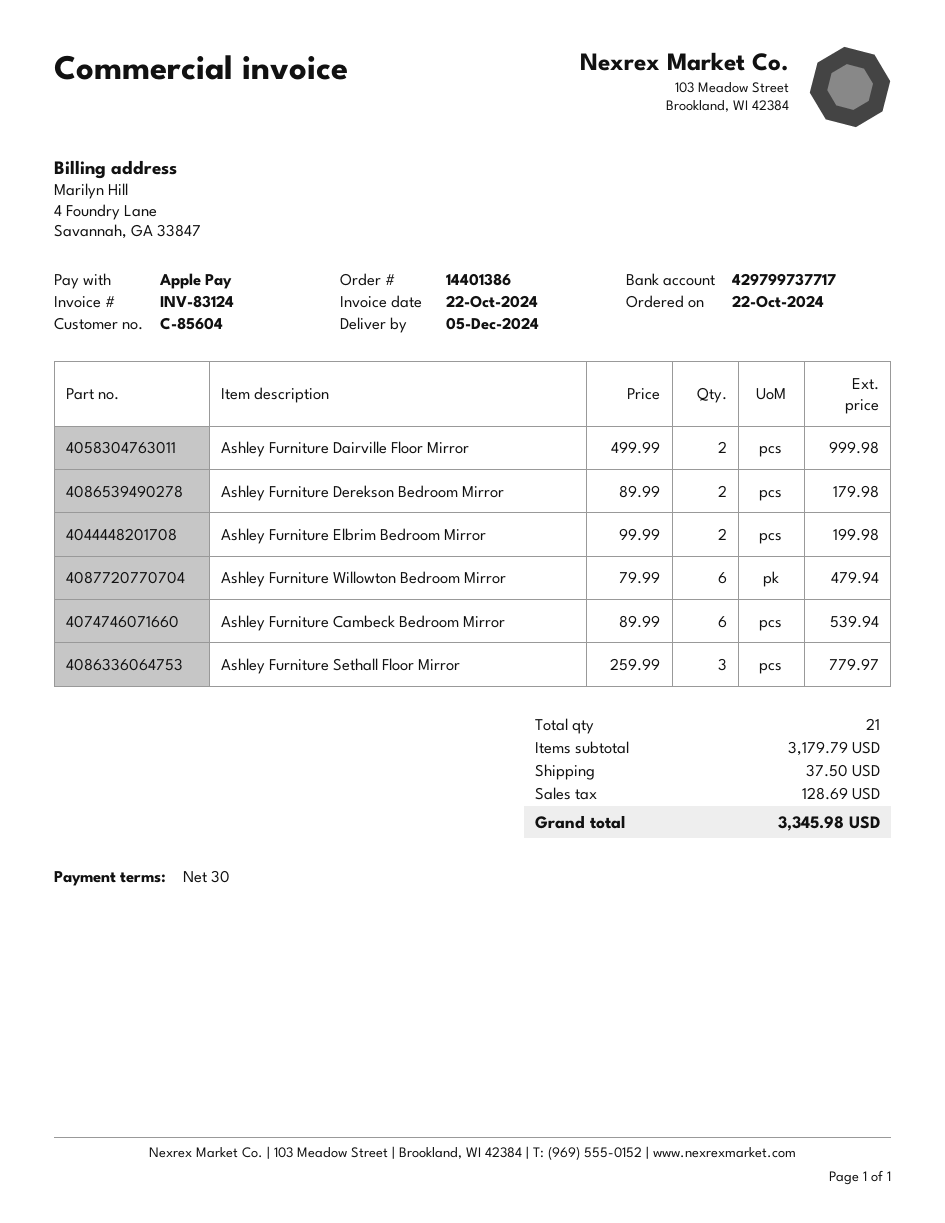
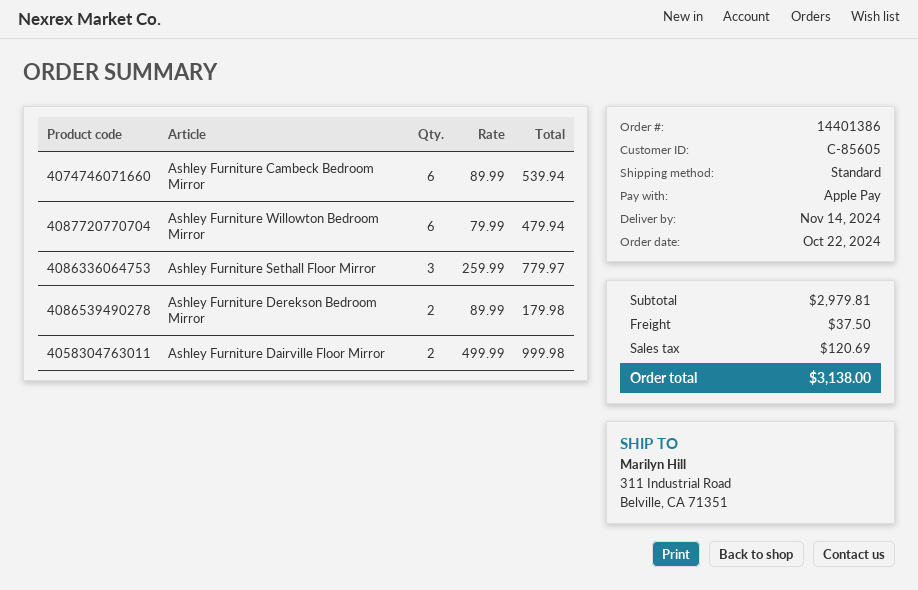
delivery date: 2024-12-05 -> 2024-11-14
customer number: C-85604 -> C-85605
Ashley Furniture Elbrim Bedroom Mirror: 2 x 99.99 = 199.98 -> none
subtotal: 3179.79 -> 2979.81
tax: 128.69 -> 120.69
total: 3345.98 -> 3138.00

